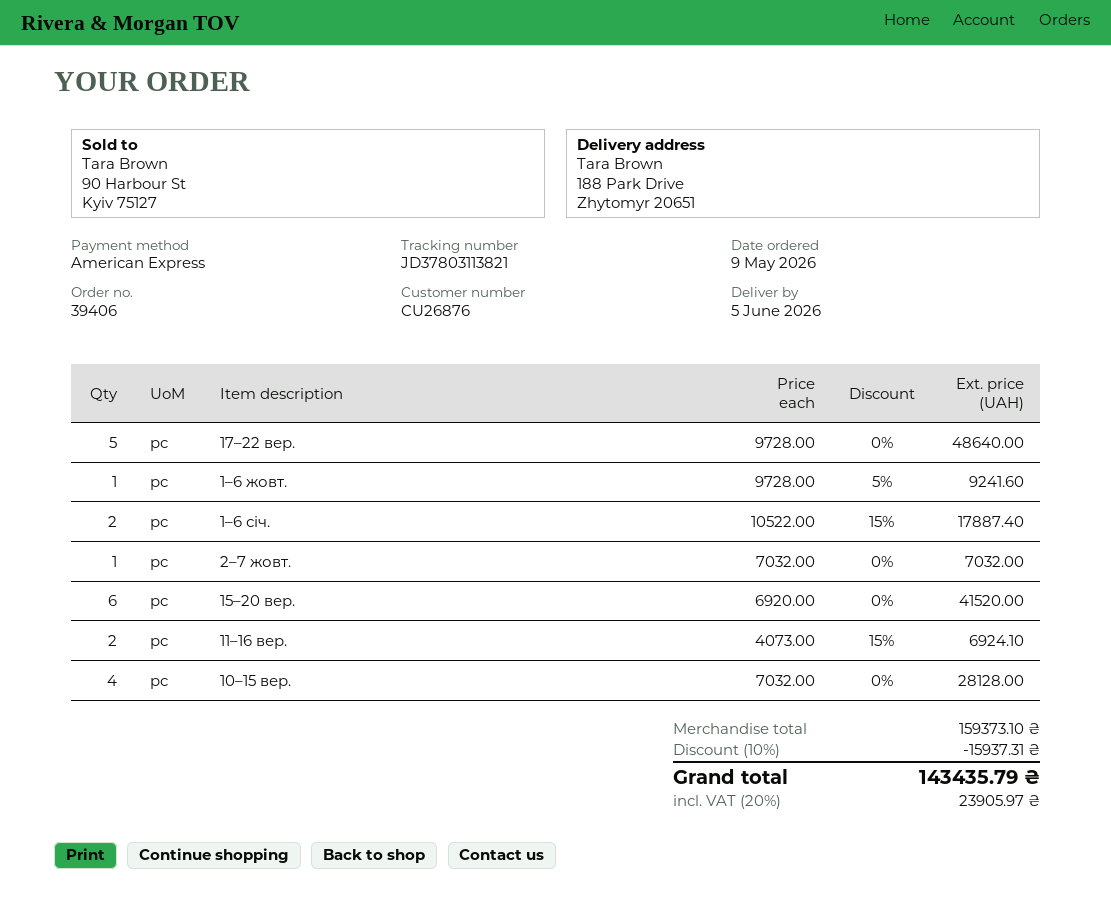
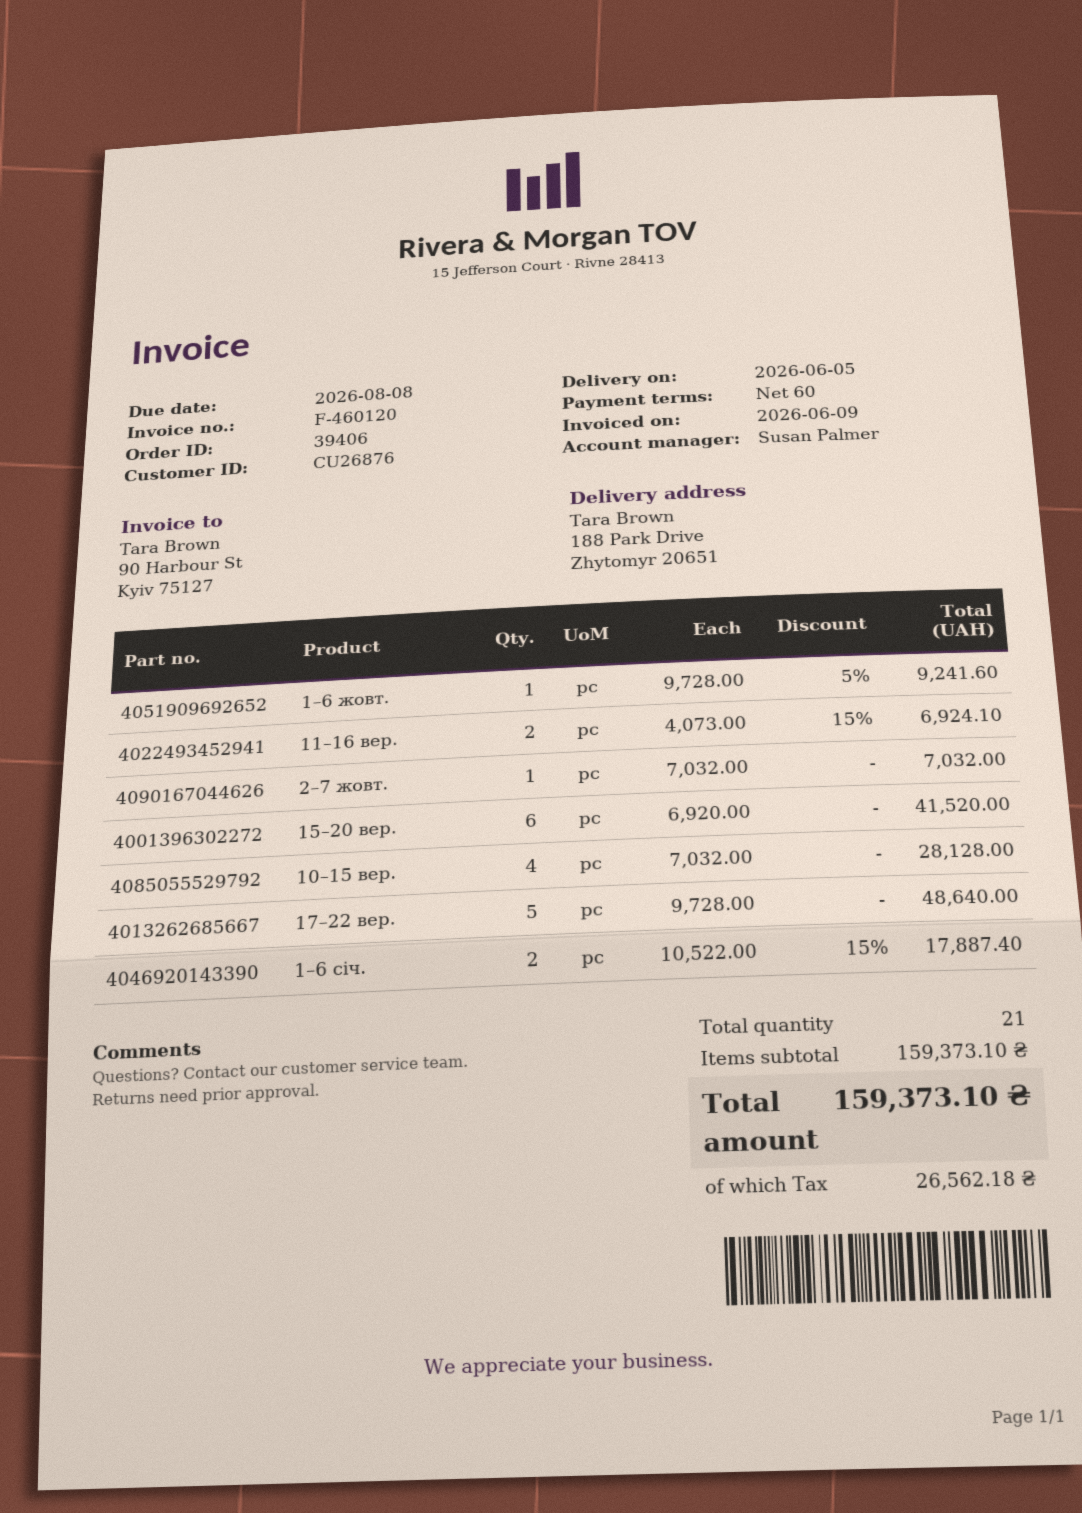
discount: 10% = 15937.31 -> none
tax: 23905.97 -> 26562.18
total: 143435.79 -> 159373.10

